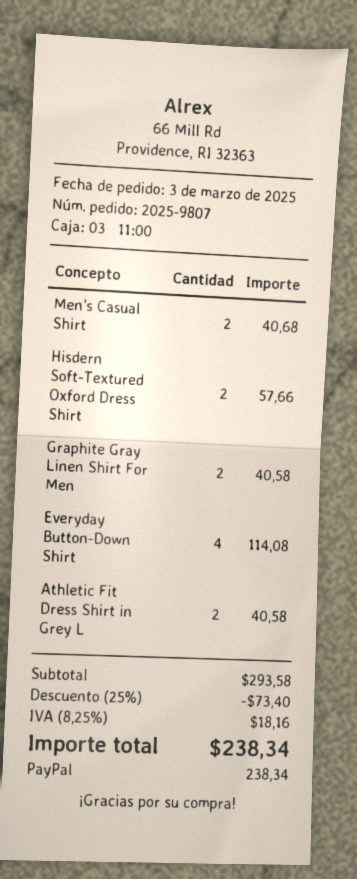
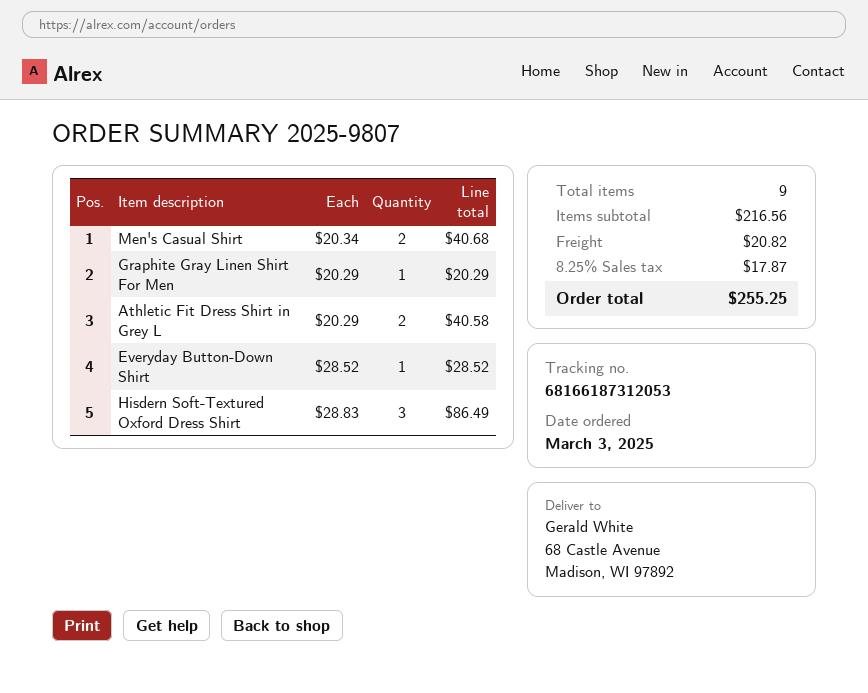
Hisdern Soft-Textured Oxford Dress Shirt: 2 for 57.66 -> 3 for 86.49
Graphite Gray Linen Shirt For Men: 2 for 40.58 -> 1 for 20.29
Everyday Button-Down Shirt: 4 for 114.08 -> 1 for 28.52
subtotal: 293.58 -> 216.56
discount: 25% = 73.40 -> none
shipping: none -> 20.82
tax: 8.25% = 18.16 -> 8.25% = 17.87
total: 238.34 -> 255.25

